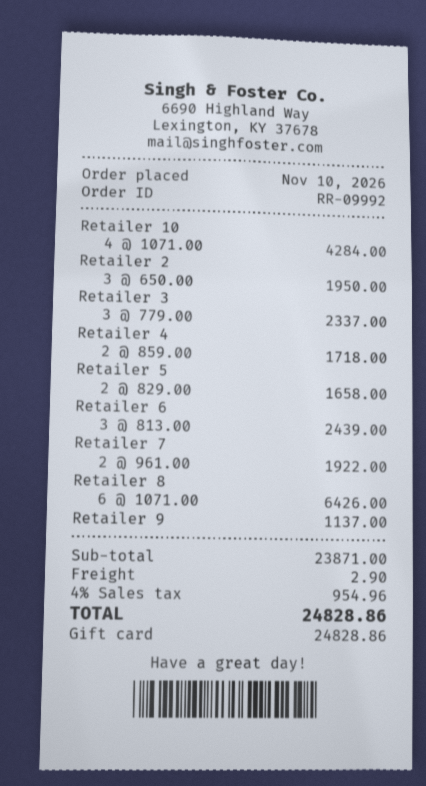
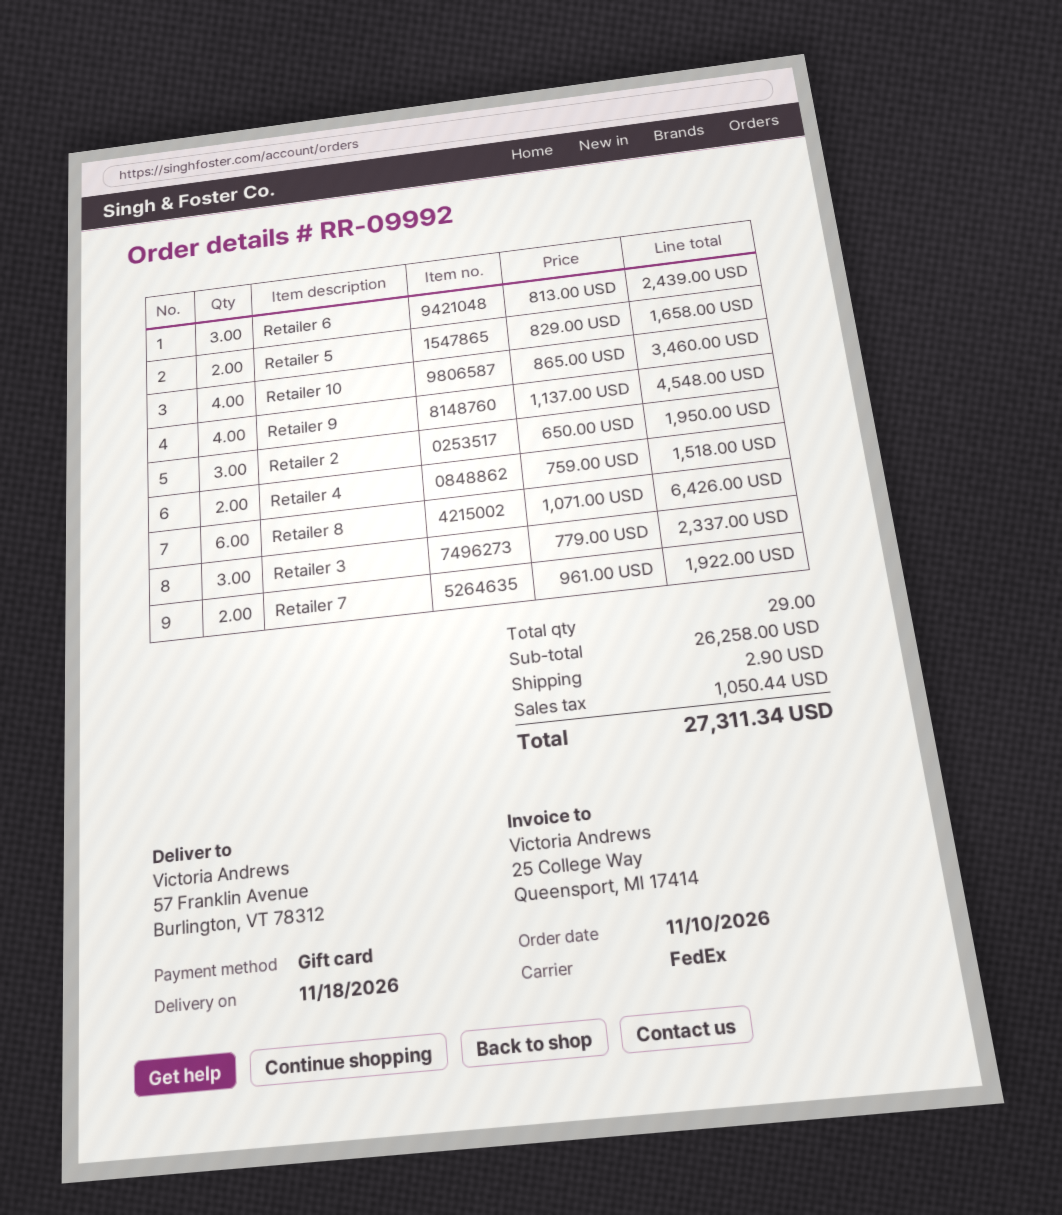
Retailer 10: 4 x 1071.00 = 4284.00 -> 4 x 865.00 = 3460.00
Retailer 4: 2 x 859.00 = 1718.00 -> 2 x 759.00 = 1518.00
Retailer 9: 1 x 1137.00 = 1137.00 -> 4 x 1137.00 = 4548.00
subtotal: 23871.00 -> 26258.00
tax: 954.96 -> 1050.44
total: 24828.86 -> 27311.34

